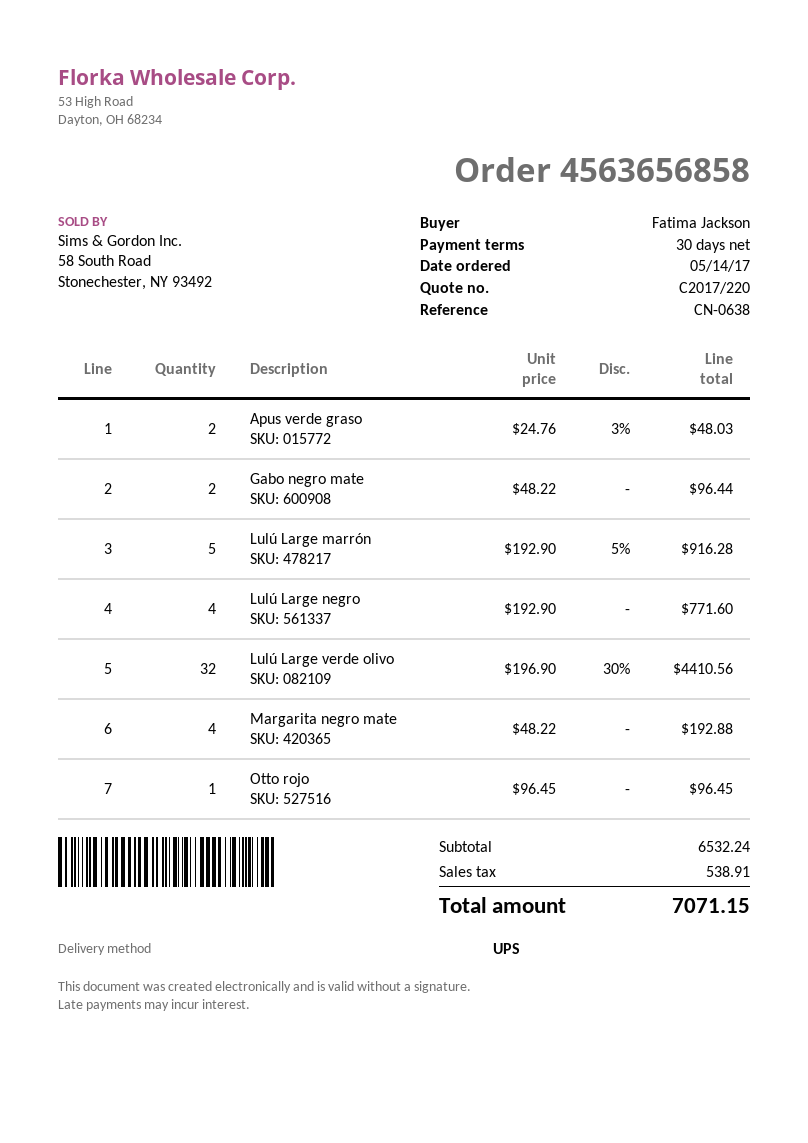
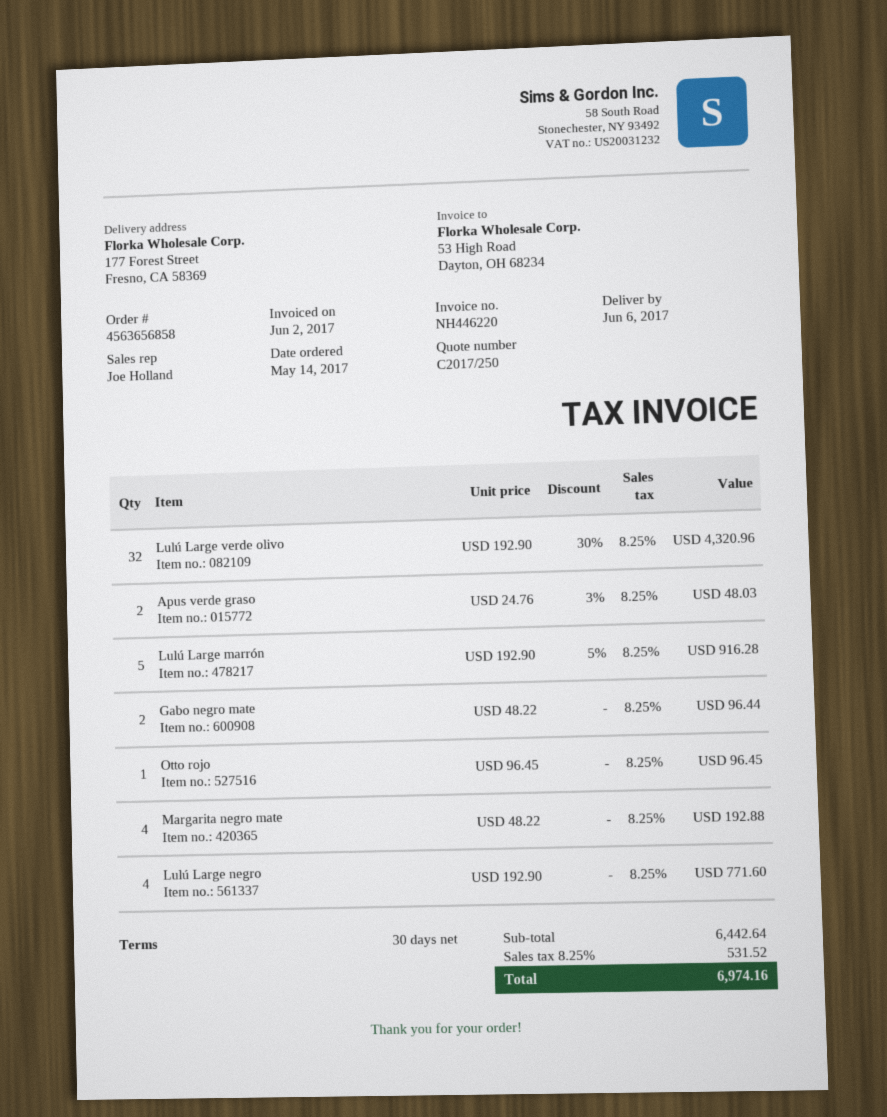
quote number: C2017/220 -> C2017/250
Lulú Large verde olivo: 32 x 196.90 - 30% = 4410.56 -> 32 x 192.90 - 30% = 4320.96
subtotal: 6532.24 -> 6442.64
tax: 538.91 -> 531.52
total: 7071.15 -> 6974.16

